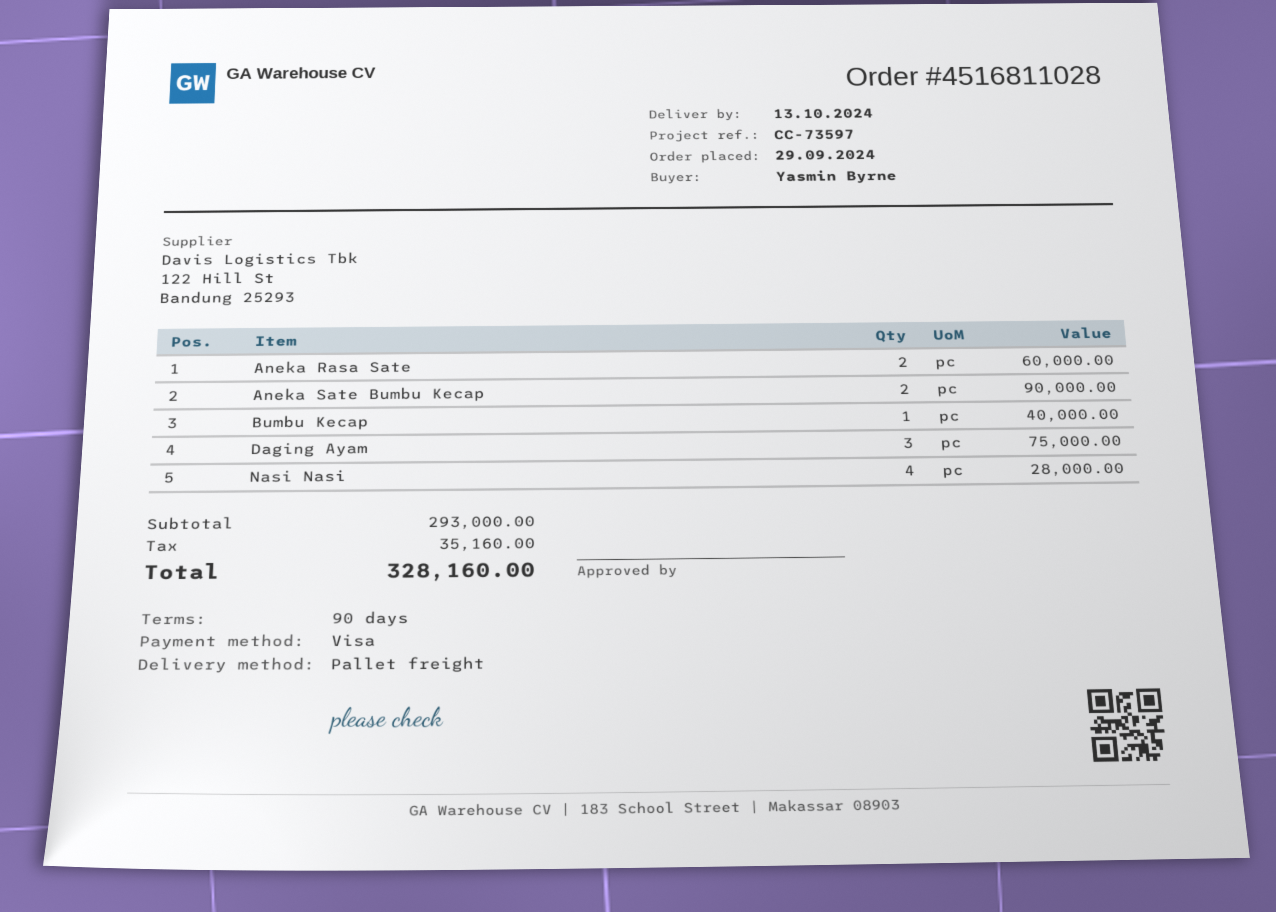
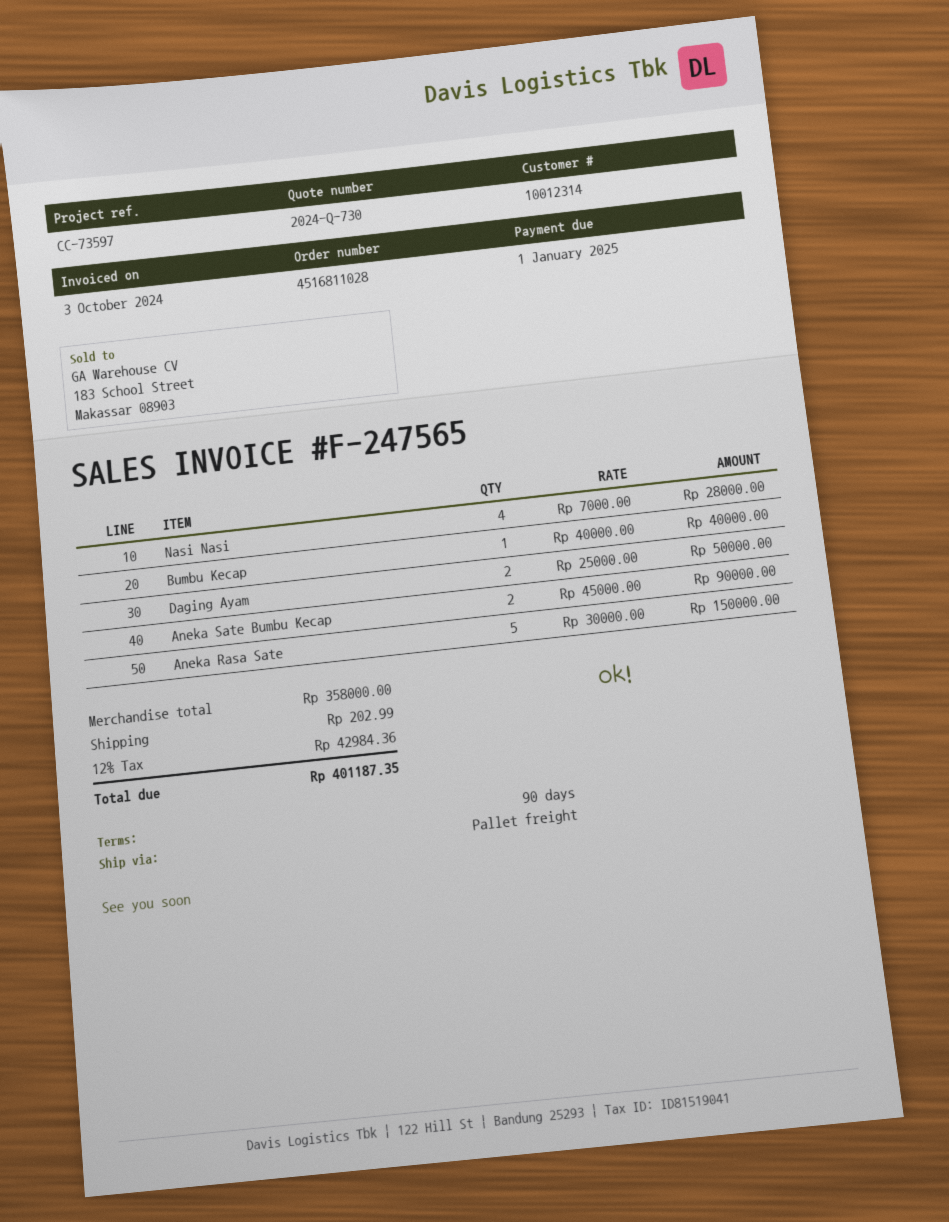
Aneka Rasa Sate: 2 for 60000.00 -> 5 for 150000.00
Daging Ayam: 3 for 75000.00 -> 2 for 50000.00
subtotal: 293000.00 -> 358000.00
shipping: none -> 202.99
tax: 35160.00 -> 42984.36
total: 328160.00 -> 401187.35

